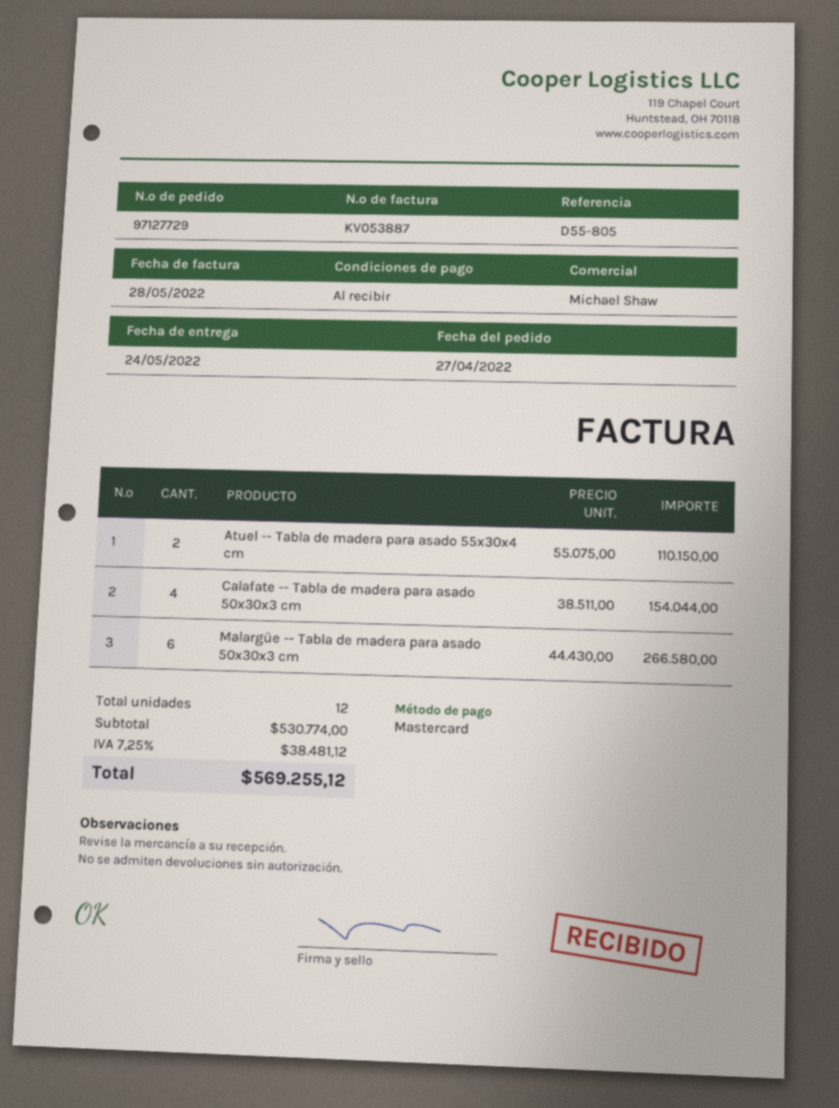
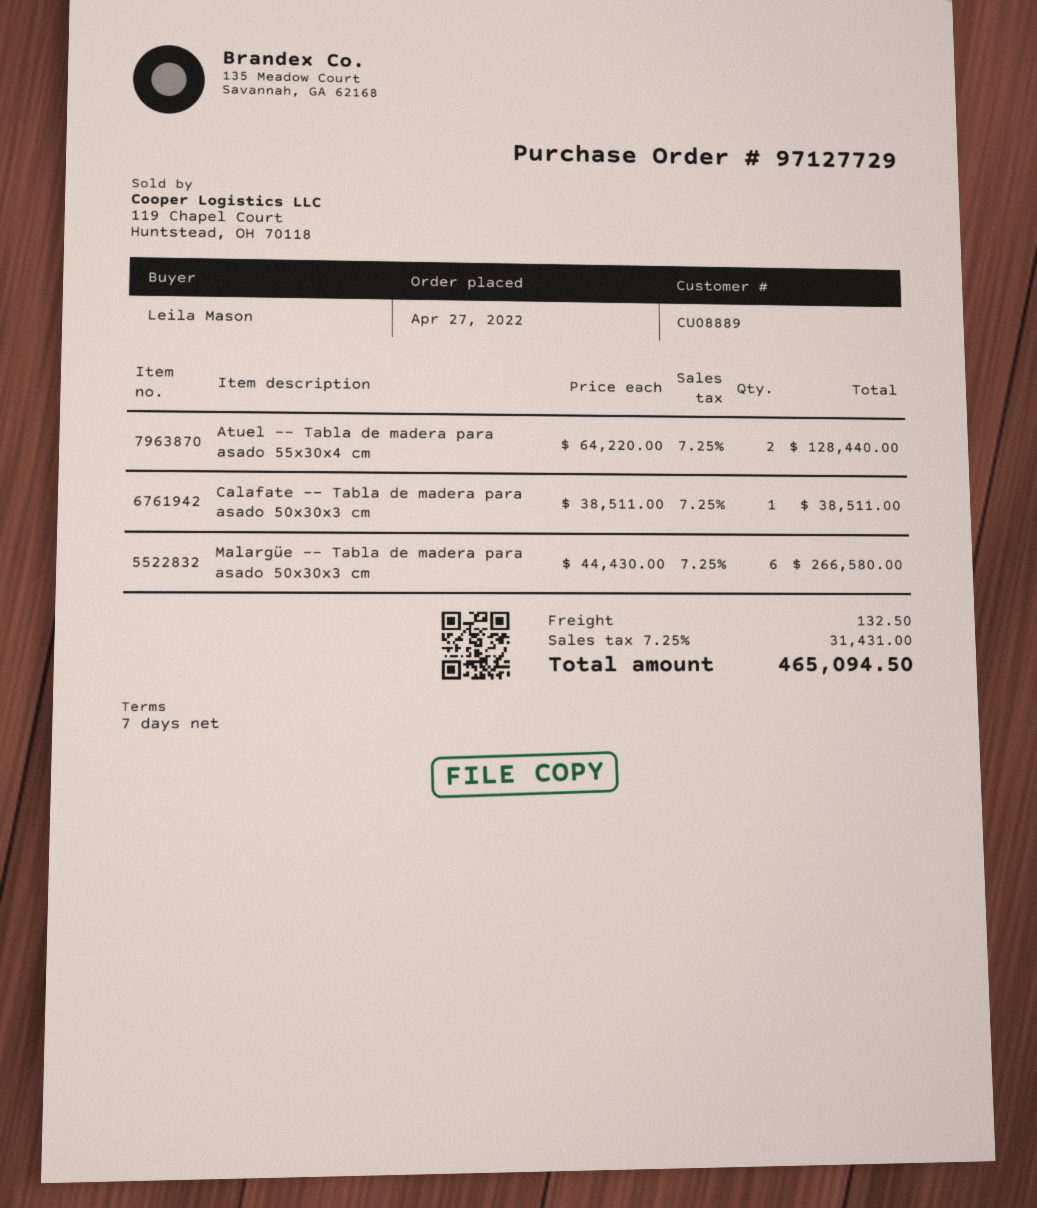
payment terms: on receipt -> 7 days
Atuel -- Tabla de madera para asado 55x30x4 cm: 2 x 55075.00 = 110150.00 -> 2 x 64220.00 = 128440.00
Calafate -- Tabla de madera para asado 50x30x3 cm: 4 x 38511.00 = 154044.00 -> 1 x 38511.00 = 38511.00
shipping: none -> 132.50
tax: 7.25% = 38481.12 -> 7.25% = 31431.00
total: 569255.12 -> 465094.50

